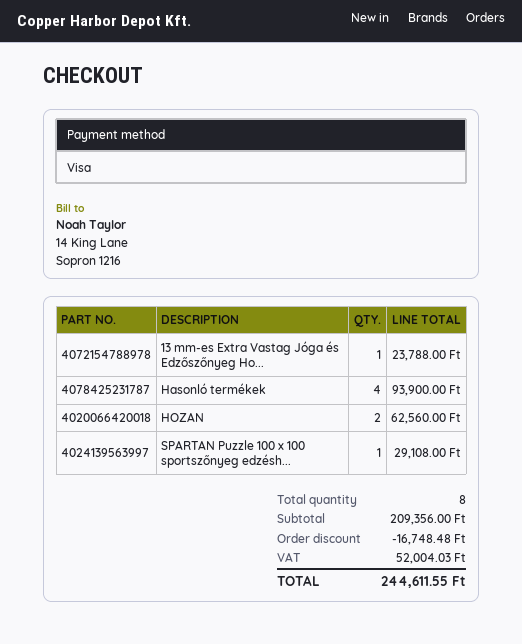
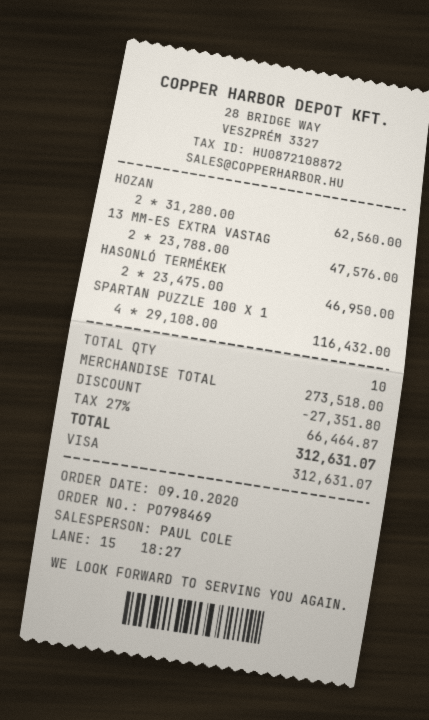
13 mm-es Extra Vastag Jóga és Edzőszőnyeg Ho...: 1 for 23788.00 -> 2 for 47576.00
Hasonló termékek: 4 for 93900.00 -> 2 for 46950.00
SPARTAN Puzzle 100 x 100 sportszőnyeg edzésh...: 1 for 29108.00 -> 4 for 116432.00
total quantity: 8 -> 10
subtotal: 209356.00 -> 273518.00
discount: 16748.48 -> 27351.80
tax: 52004.03 -> 66464.87
total: 244611.55 -> 312631.07

